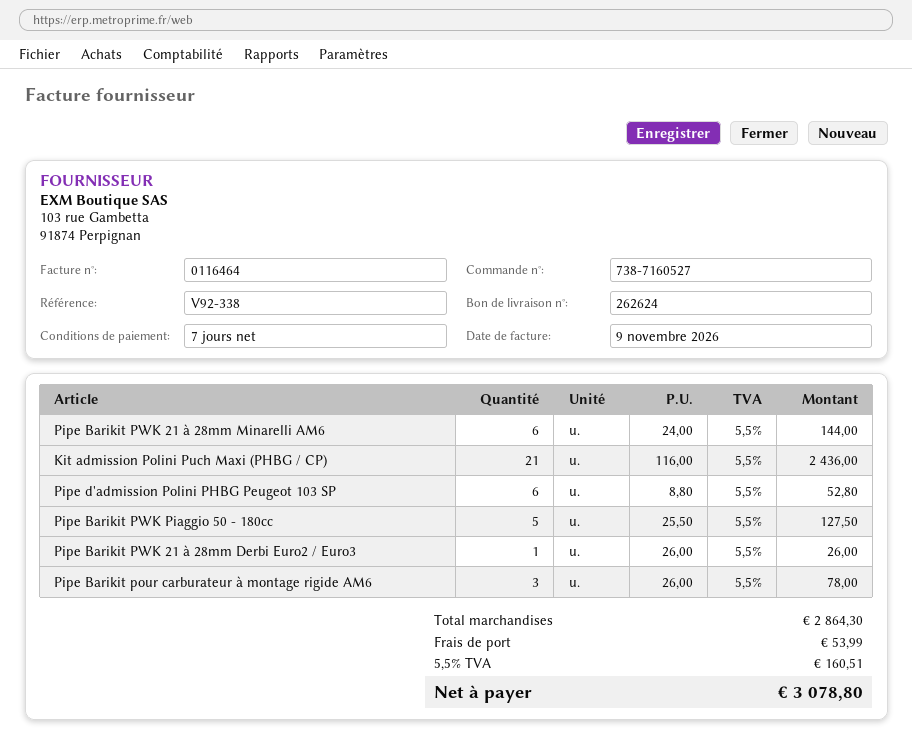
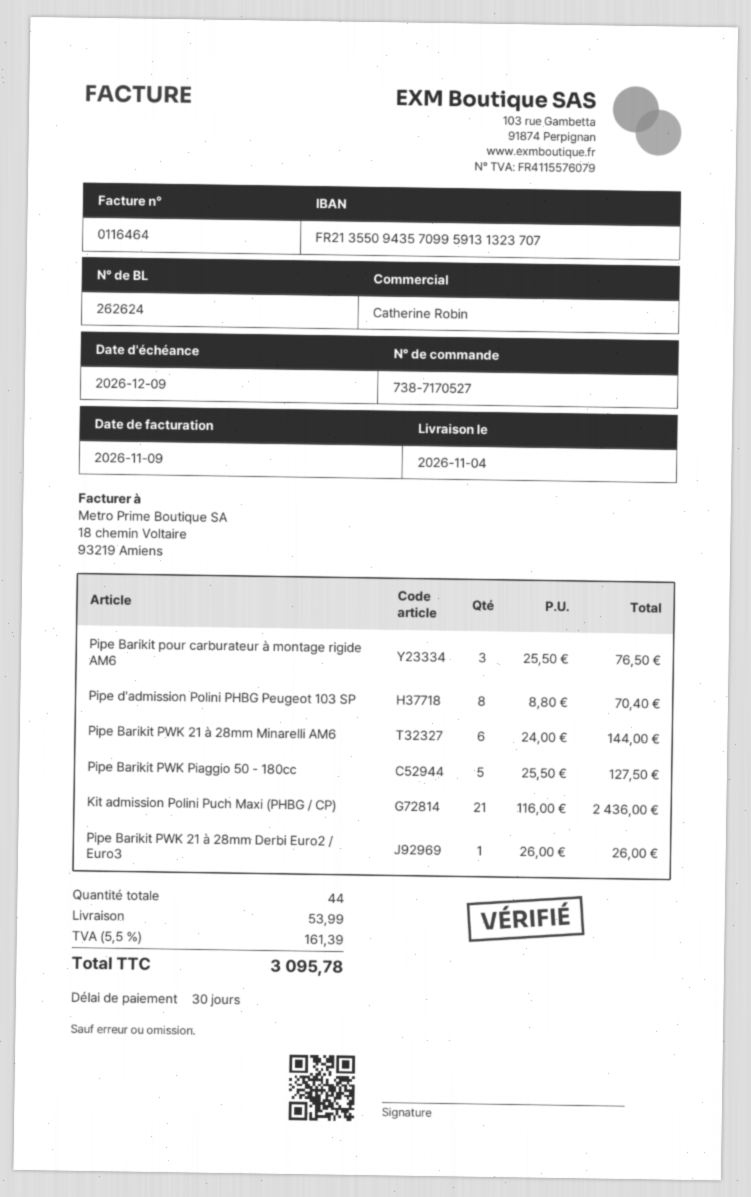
order number: 738-7160527 -> 738-7170527
payment terms: 7 days -> 30 days
Pipe d'admission Polini PHBG Peugeot 103 SP: 6 x 8.80 = 52.80 -> 8 x 8.80 = 70.40
Pipe Barikit pour carburateur à montage rigide AM6: 3 x 26.00 = 78.00 -> 3 x 25.50 = 76.50
tax: 5.5% = 160.51 -> 5.5% = 161.39
total: 3078.80 -> 3095.78

